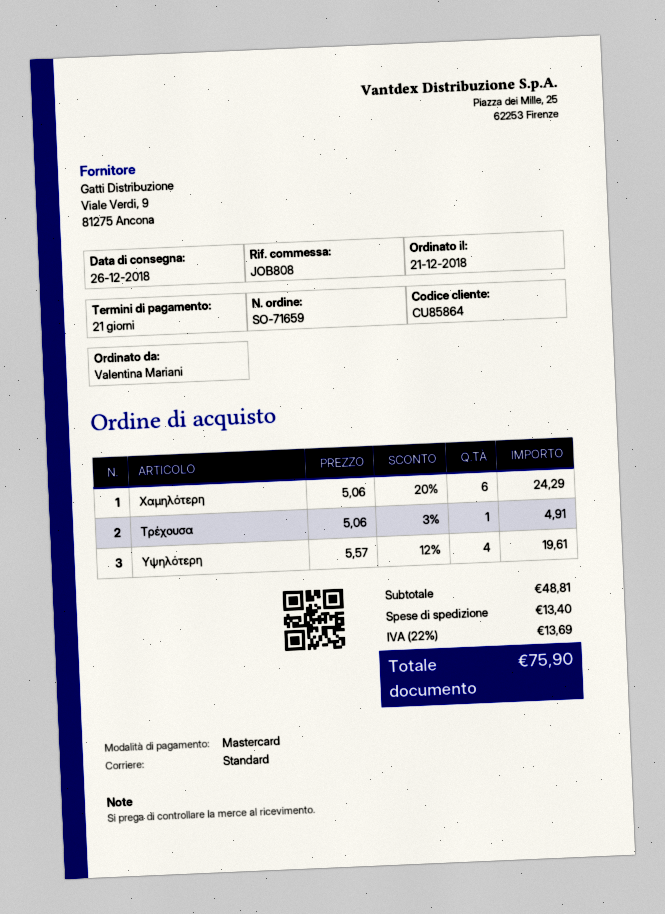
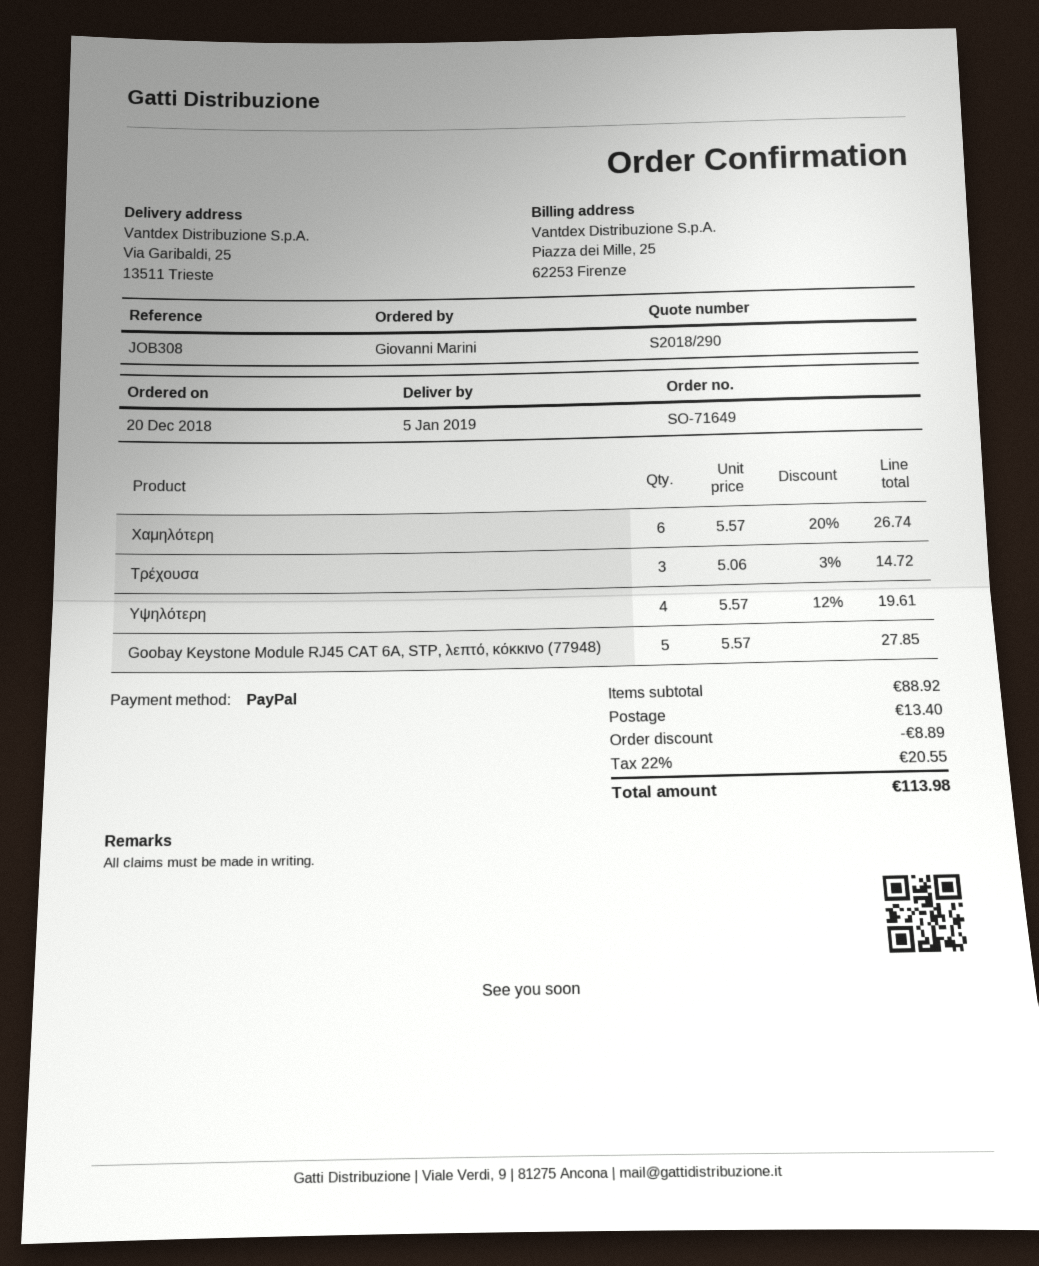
order number: SO-71659 -> SO-71649
order date: 2018-12-21 -> 2018-12-20
delivery date: 2018-12-26 -> 2019-01-05
reference: JOB808 -> JOB308
ordered by: Valentina Mariani -> Giovanni Marini
payment method: Mastercard -> PayPal
Χαμηλότερη: 6 x 5.06 - 20% = 24.29 -> 6 x 5.57 - 20% = 26.74
Τρέχουσα: 1 x 5.06 - 3% = 4.91 -> 3 x 5.06 - 3% = 14.72
Goobay Keystone Module RJ45 CAT 6A, STP, λεπτό, κόκκινο (77948): none -> 5 x 5.57 = 27.85
subtotal: 48.81 -> 88.92
discount: none -> 8.89
tax: 22% = 13.69 -> 22% = 20.55
total: 75.90 -> 113.98

